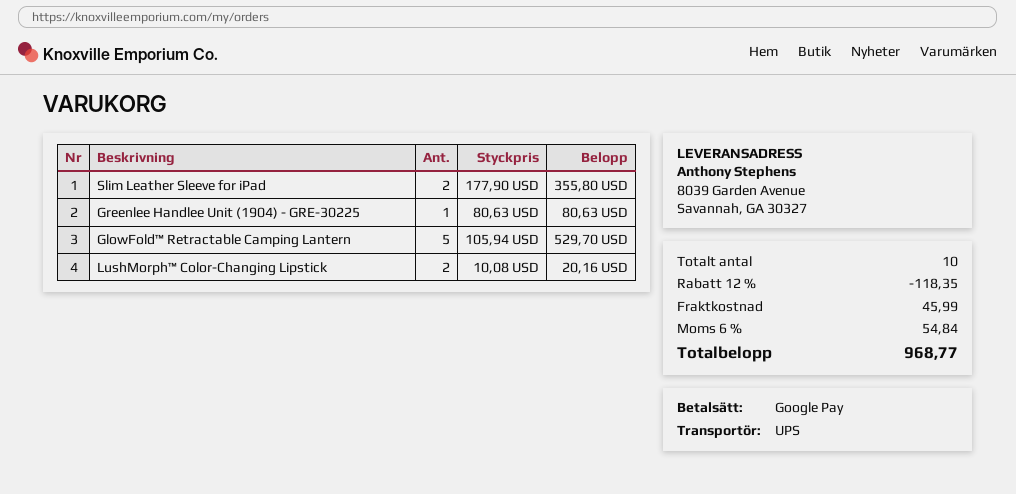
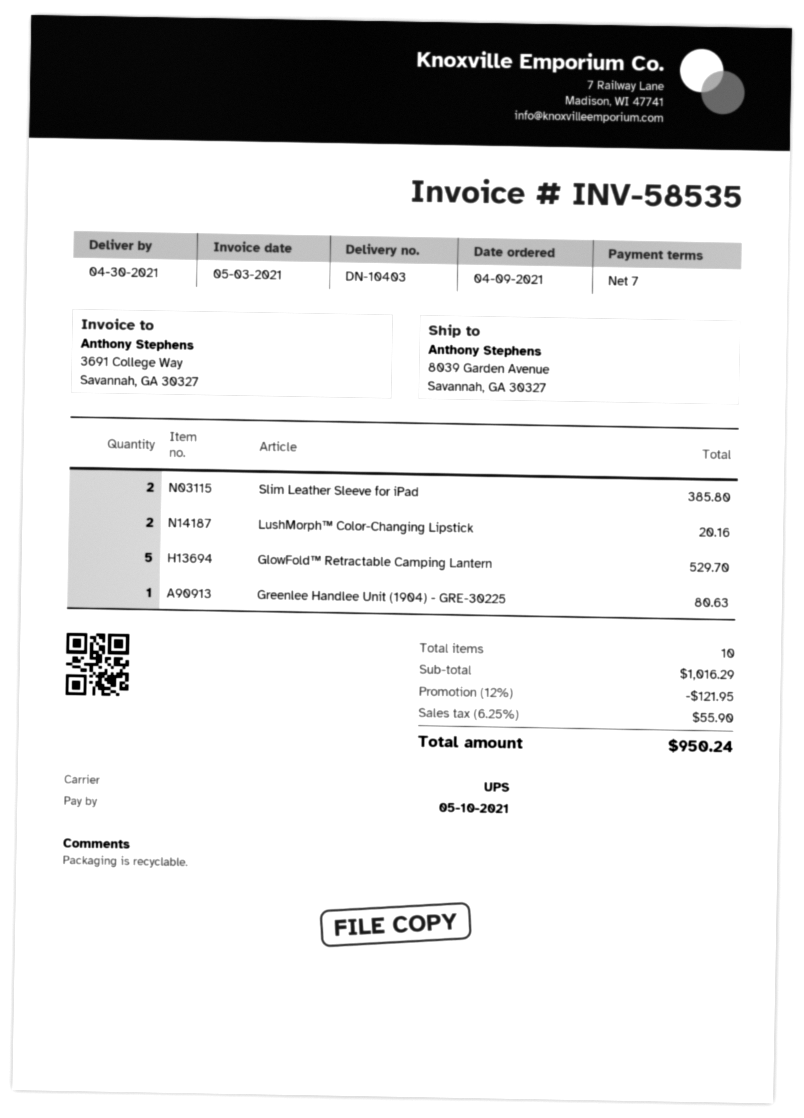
Slim Leather Sleeve for iPad: 2 for 355.80 -> 2 for 385.80
discount: 12% = 118.35 -> 12% = 121.95
shipping: 45.99 -> none
tax: 6% = 54.84 -> 6.25% = 55.90
total: 968.77 -> 950.24

